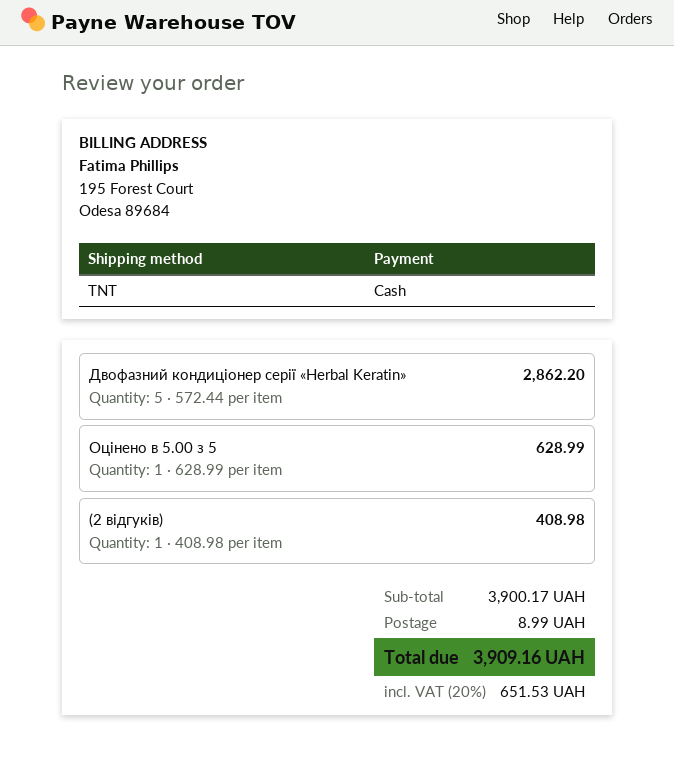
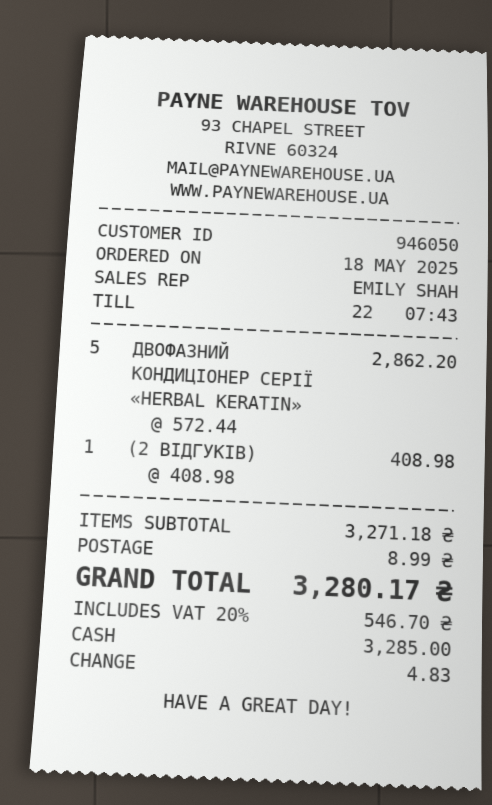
Оцінено в 5.00 з 5: 1 x 628.99 = 628.99 -> none
subtotal: 3900.17 -> 3271.18
tax: 20% = 651.53 -> 20% = 546.70
total: 3909.16 -> 3280.17

